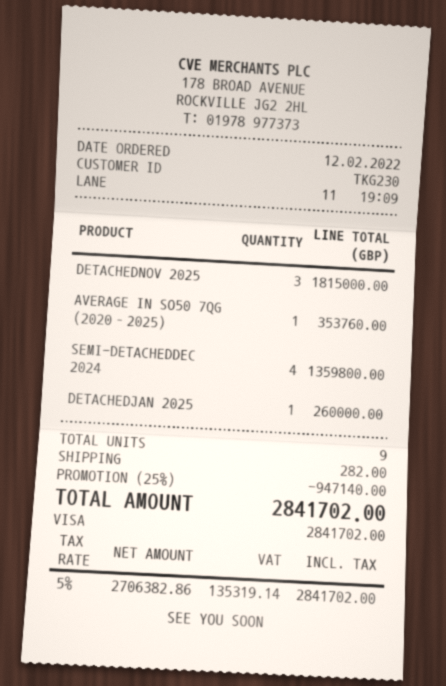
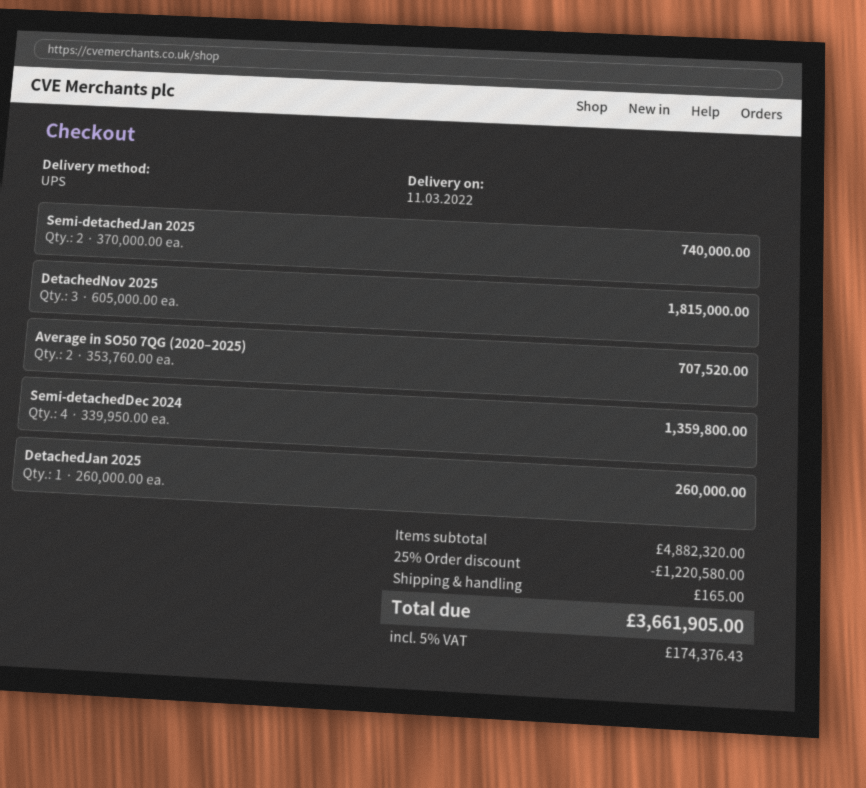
AVERAGE IN SO50 7QG (2020–2025): 1 for 353760.00 -> 2 for 707520.00
Semi-detachedJan 2025: none -> 2 for 740000.00
discount: 25% = 947140.00 -> 25% = 1220580.00
shipping: 282.00 -> 165.00
tax: 5% = 135319.14 -> 5% = 174376.43
total: 2841702.00 -> 3661905.00

